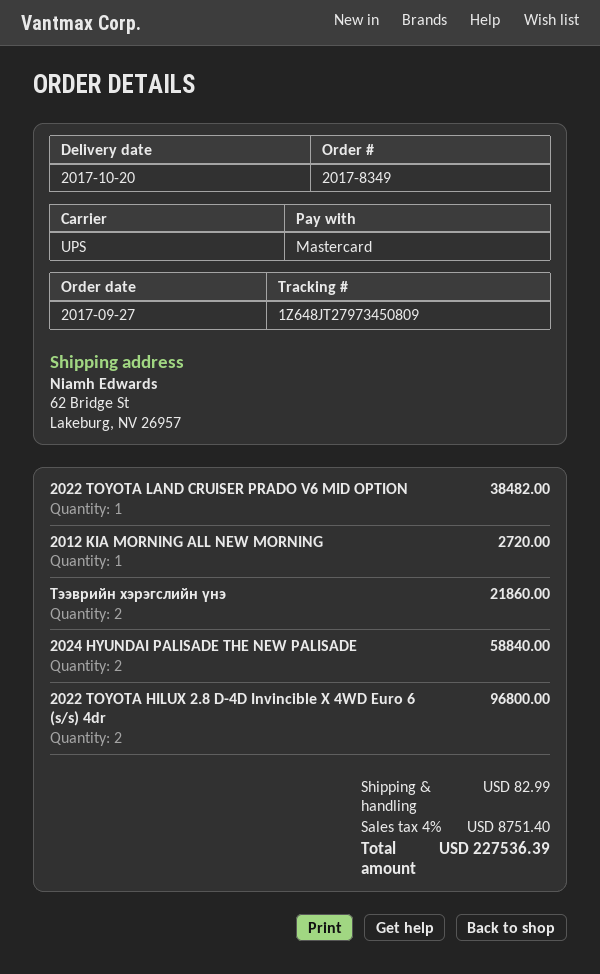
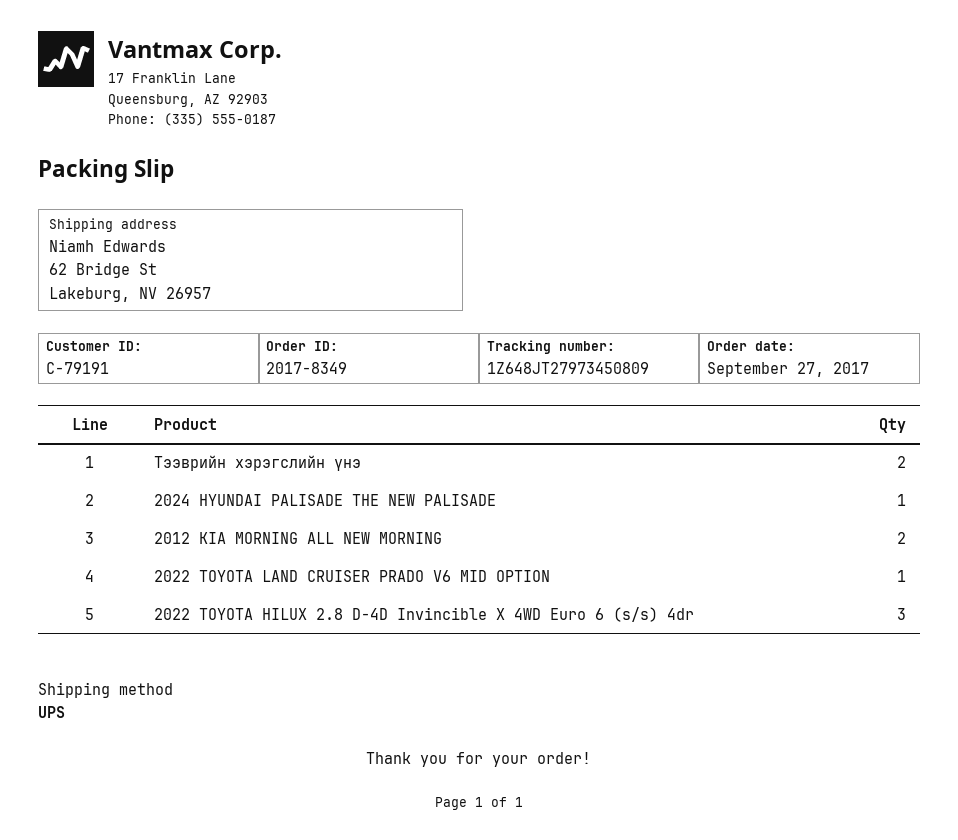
2012 KIA MORNING ALL NEW MORNING: 1 -> 2
2024 HYUNDAI PALISADE THE NEW PALISADE: 2 -> 1
2022 TOYOTA HILUX 2.8 D-4D Invincible X 4WD Euro 6 (s/s) 4dr: 2 -> 3

